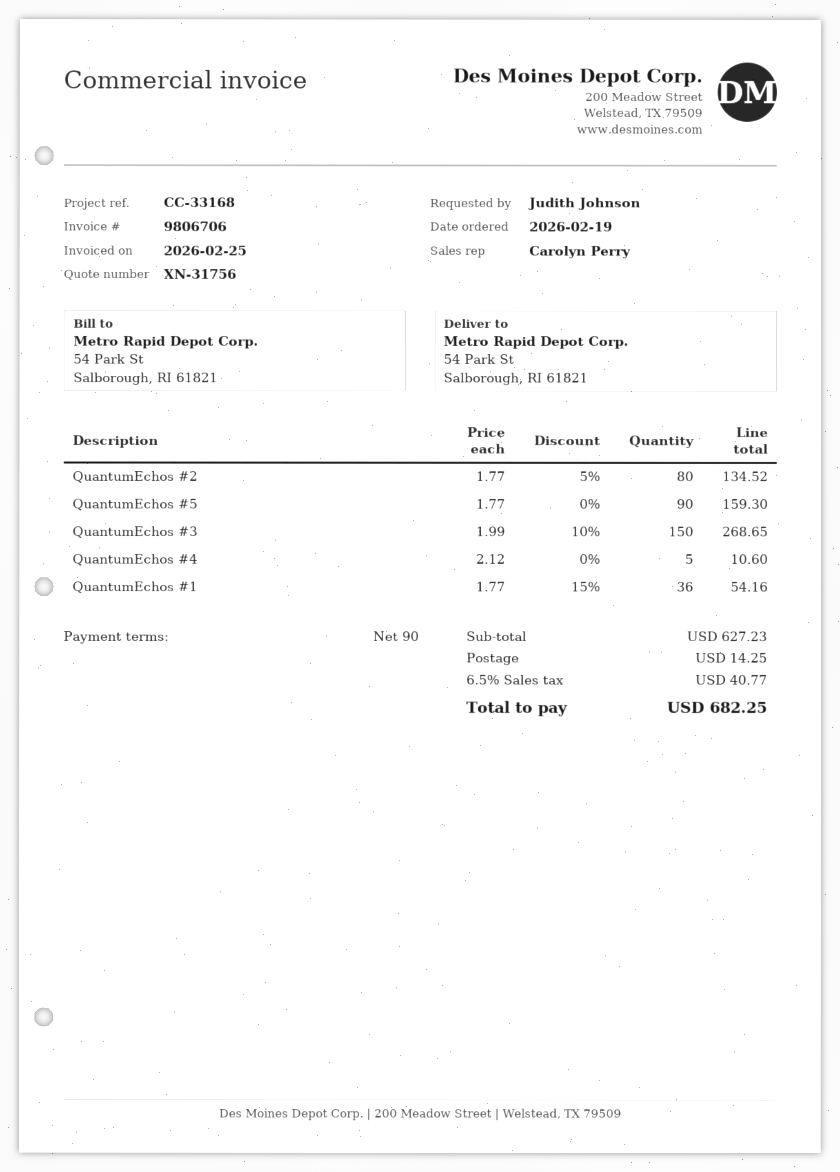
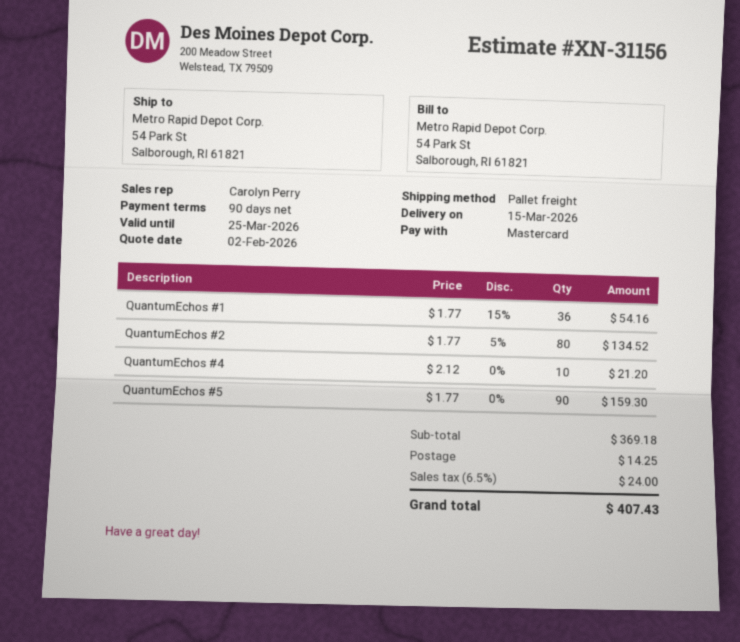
quote number: XN-31756 -> XN-31156
QuantumEchos #3: 150 x 1.99 - 10% = 268.65 -> none
QuantumEchos #4: 5 x 2.12 = 10.60 -> 10 x 2.12 = 21.20
subtotal: 627.23 -> 369.18
tax: 6.5% = 40.77 -> 6.5% = 24.00
total: 682.25 -> 407.43

